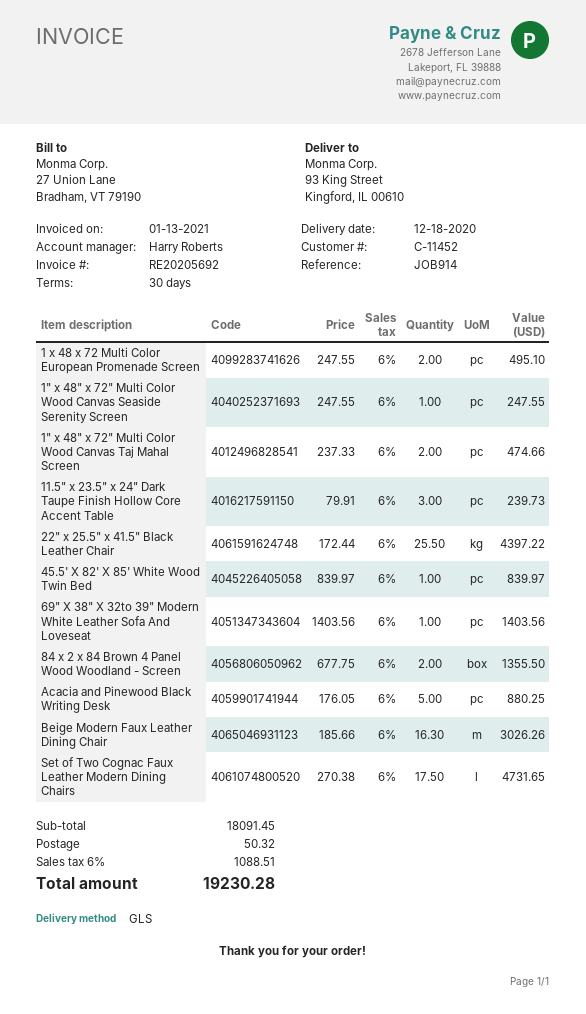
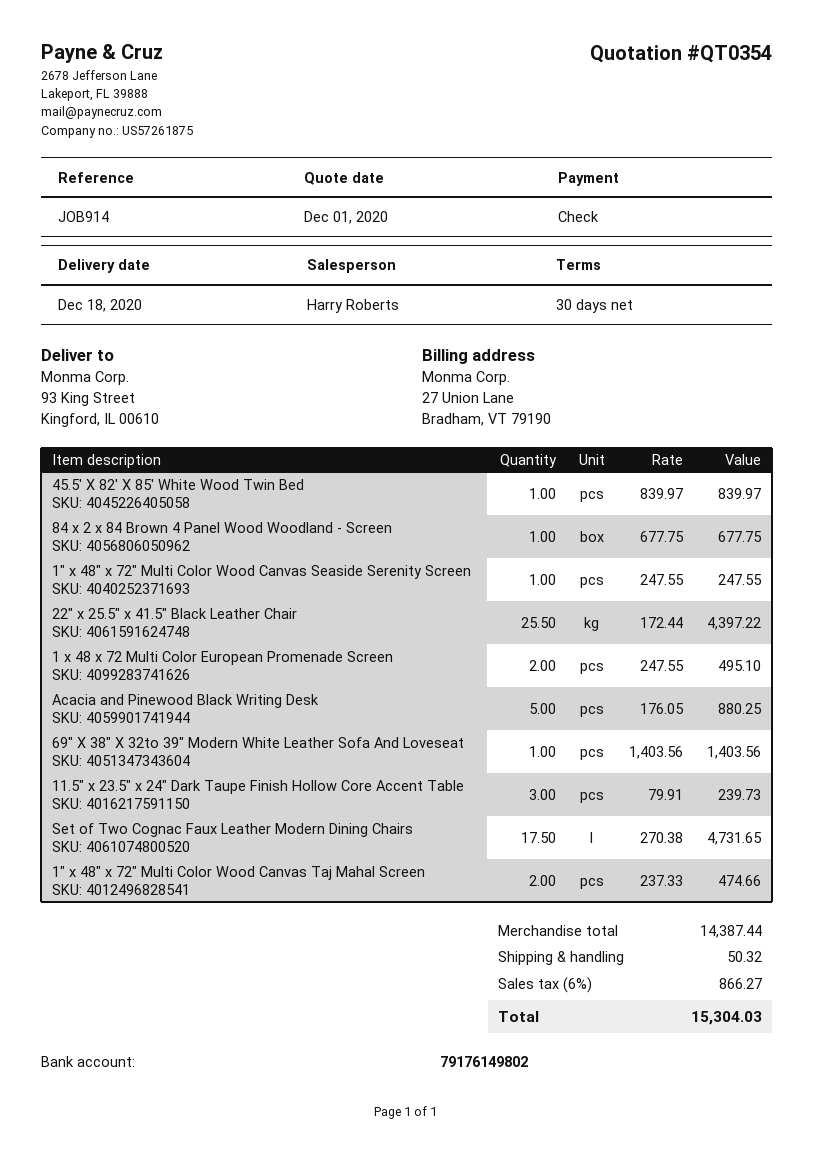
84 x 2 x 84 Brown 4 Panel Wood Woodland - Screen: 2 x 677.75 = 1355.50 -> 1 x 677.75 = 677.75
Beige Modern Faux Leather Dining Chair: 16.3 x 185.66 = 3026.26 -> none
subtotal: 18091.45 -> 14387.44
tax: 6% = 1088.51 -> 6% = 866.27
total: 19230.28 -> 15304.03

